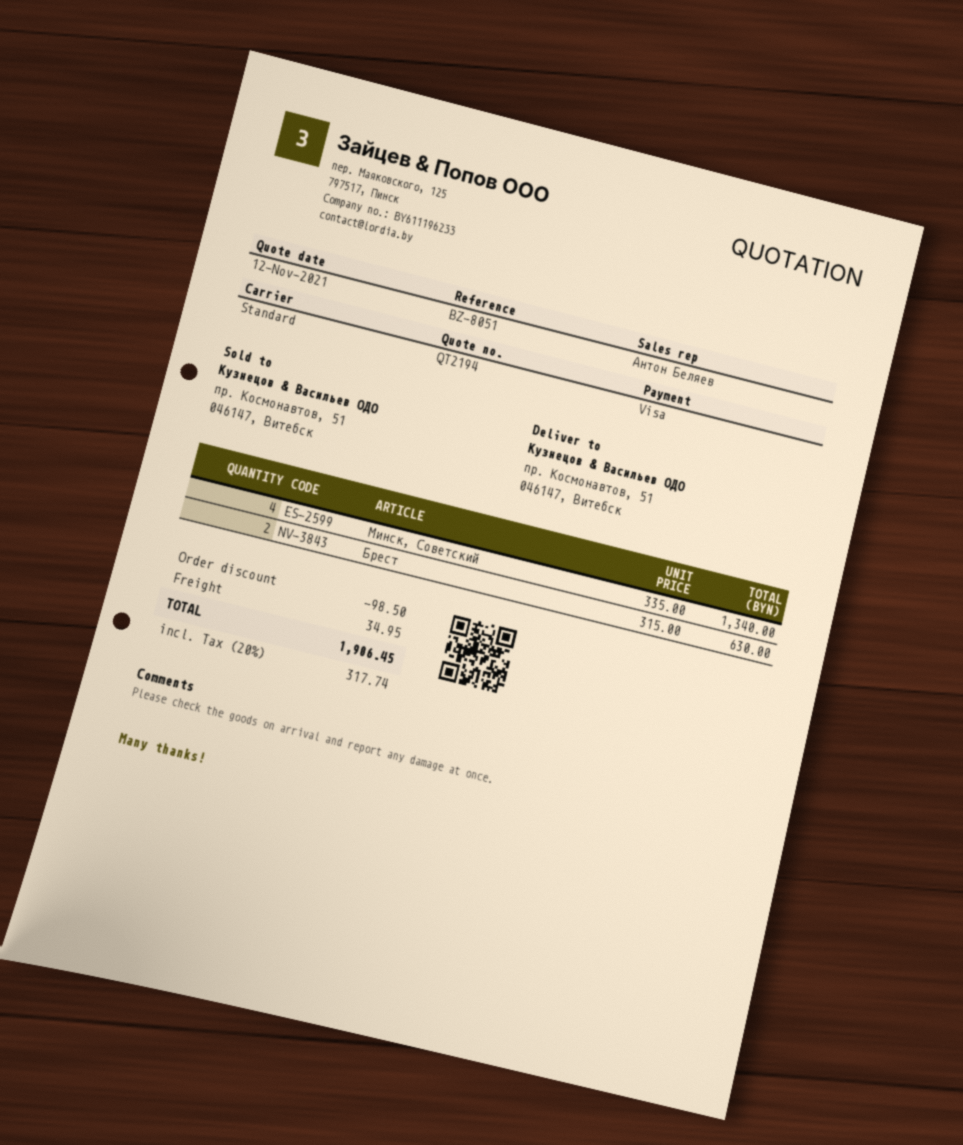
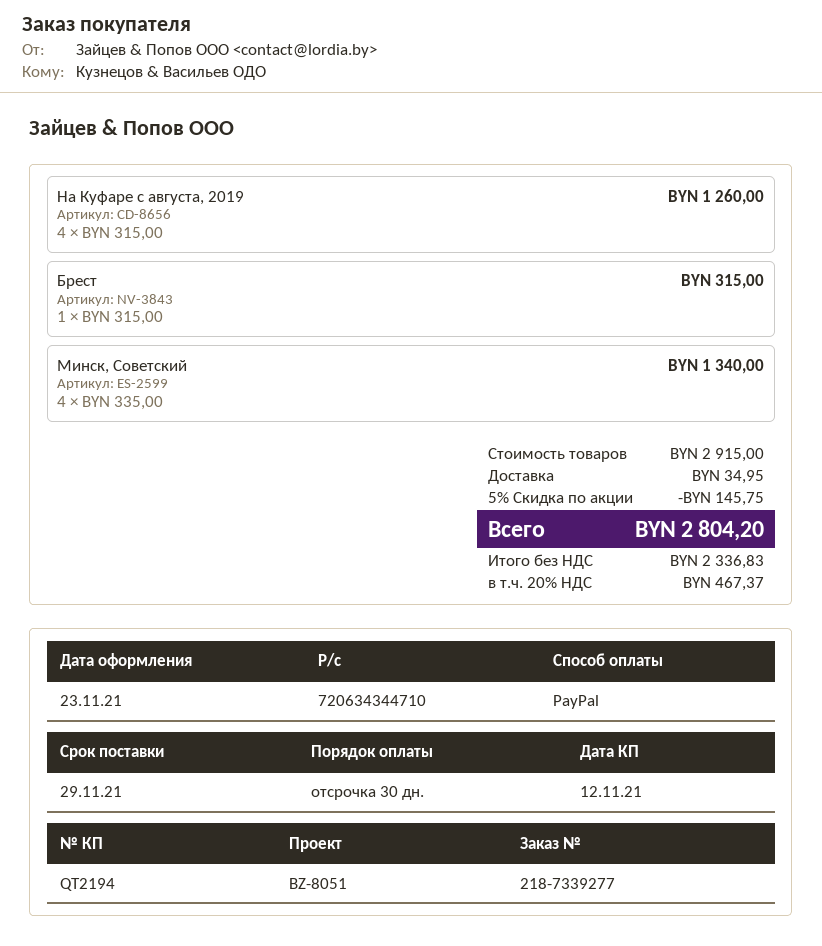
payment method: Visa -> PayPal
Брест: 2 x 315.00 = 630.00 -> 1 x 315.00 = 315.00
На Куфаре с августа, 2019: none -> 4 x 315.00 = 1260.00
discount: 98.50 -> 145.75
tax: 20% = 317.74 -> 20% = 467.37
total: 1906.45 -> 2804.20

